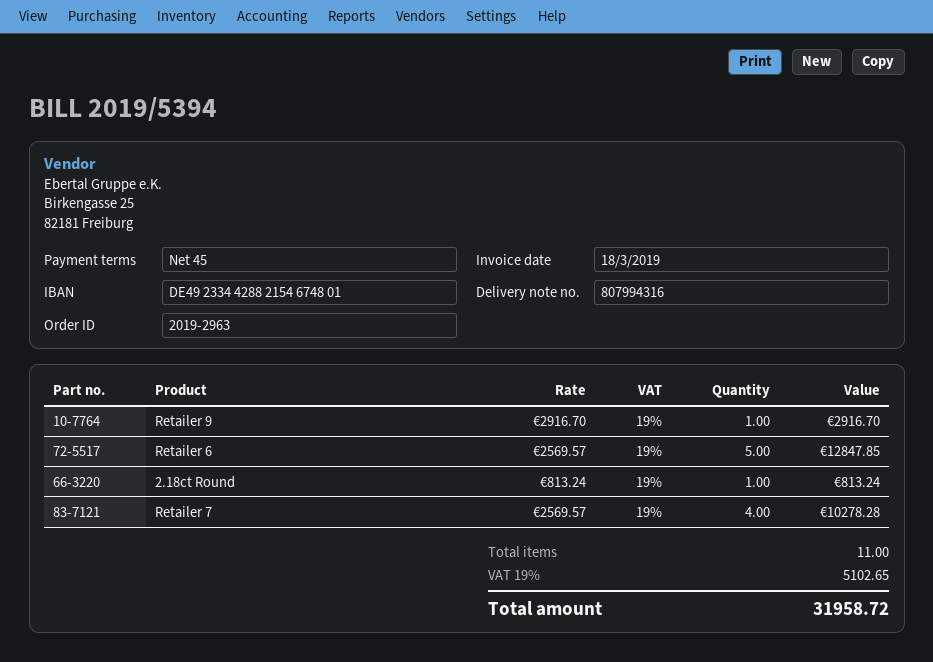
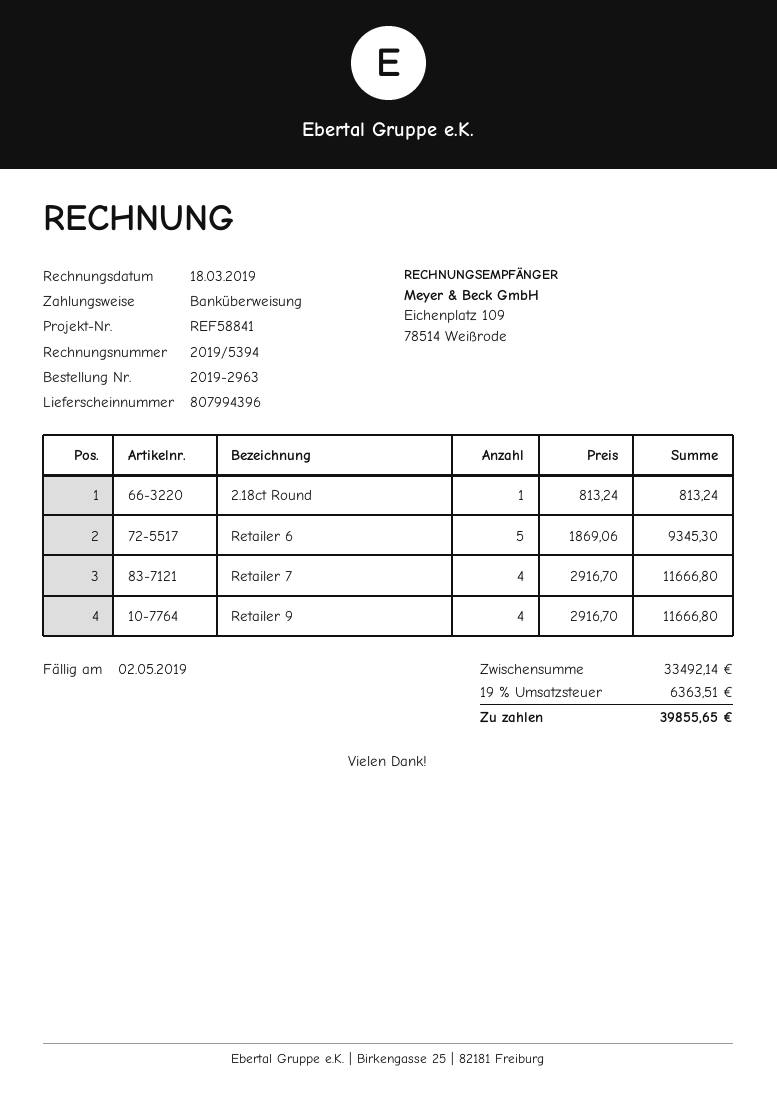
delivery note number: 807994316 -> 807994396
Retailer 9: 1 x 2916.70 = 2916.70 -> 4 x 2916.70 = 11666.80
Retailer 6: 5 x 2569.57 = 12847.85 -> 5 x 1869.06 = 9345.30
Retailer 7: 4 x 2569.57 = 10278.28 -> 4 x 2916.70 = 11666.80
tax: 19% = 5102.65 -> 19% = 6363.51
total: 31958.72 -> 39855.65

